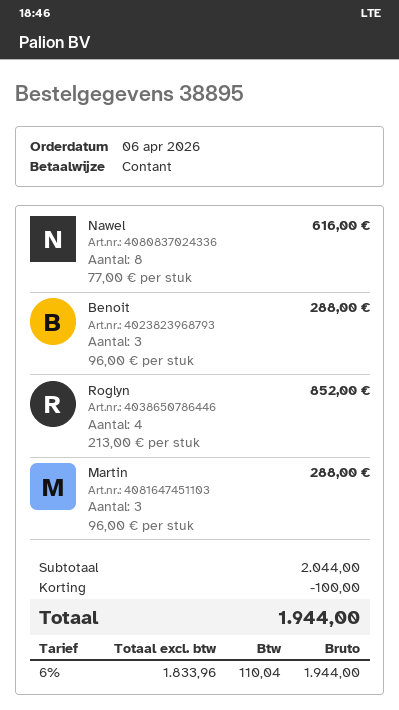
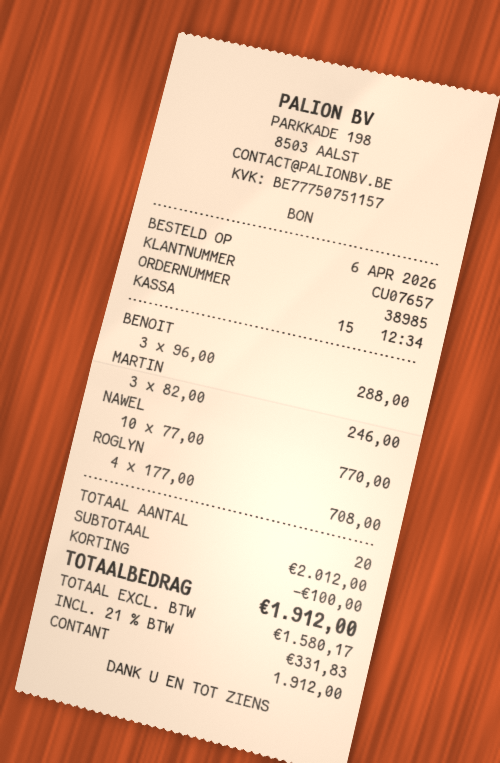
order number: 38895 -> 38985
Nawel: 8 x 77.00 = 616.00 -> 10 x 77.00 = 770.00
Roglyn: 4 x 213.00 = 852.00 -> 4 x 177.00 = 708.00
Martin: 3 x 96.00 = 288.00 -> 3 x 82.00 = 246.00
subtotal: 2044.00 -> 2012.00
net: 1833.96 -> 1580.17
tax: 6% = 110.04 -> 21% = 331.83
total: 1944.00 -> 1912.00

